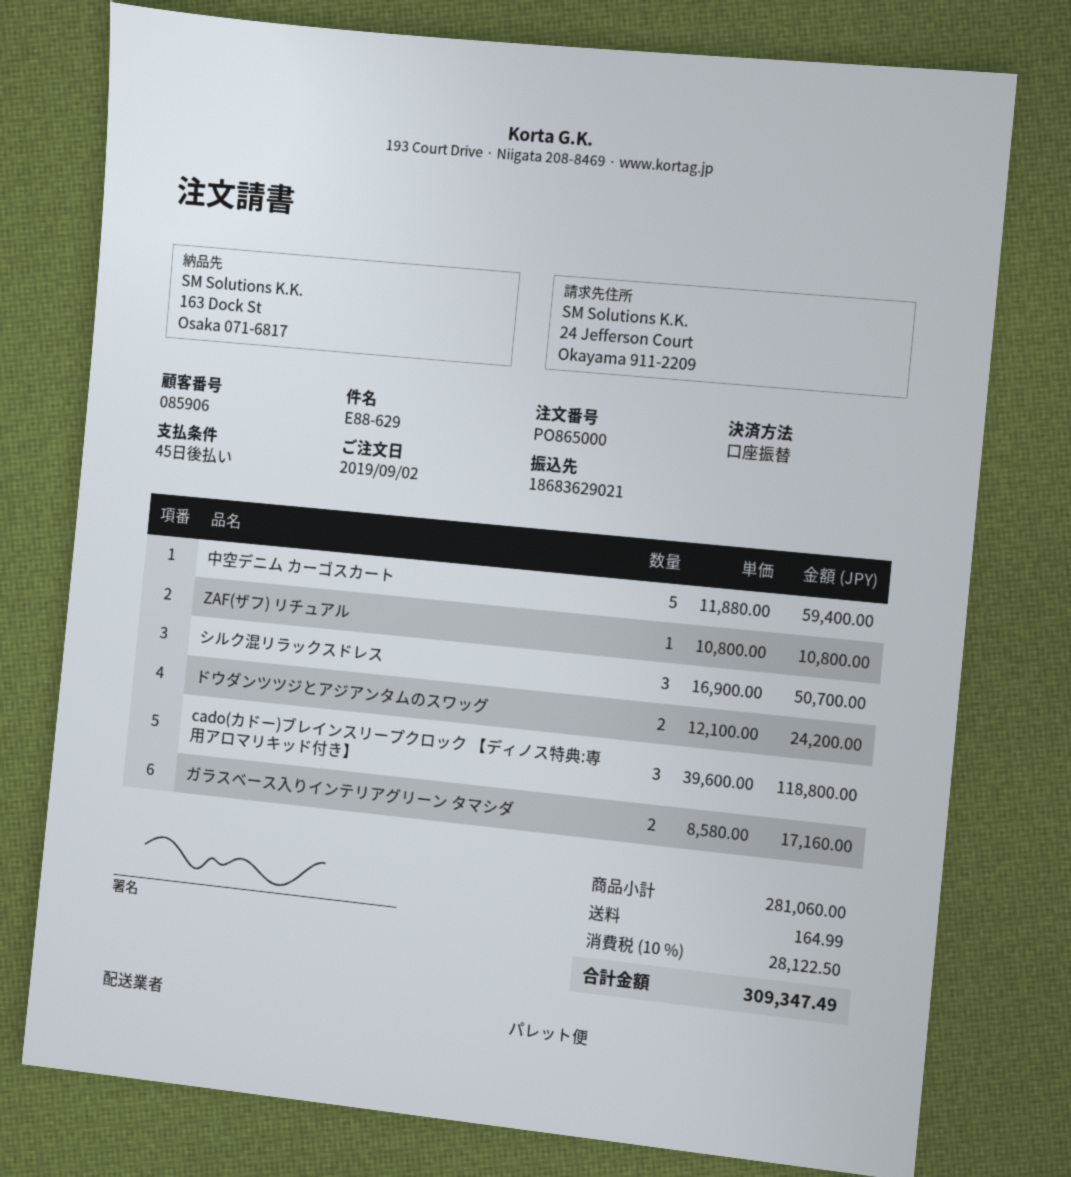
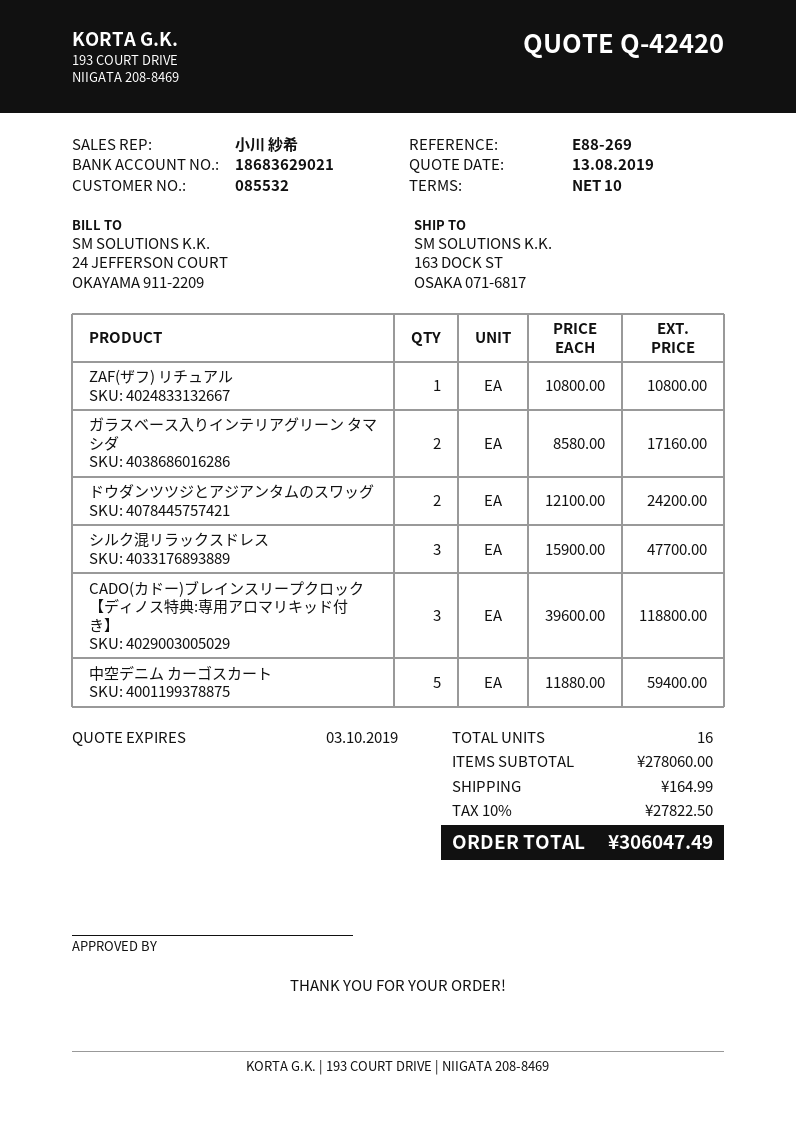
payment terms: 45 days -> 10 days
customer number: 085906 -> 085532
reference: E88-629 -> E88-269
シルク混リラックスドレス: 3 x 16900.00 = 50700.00 -> 3 x 15900.00 = 47700.00
subtotal: 281060.00 -> 278060.00
tax: 10% = 28122.50 -> 10% = 27822.50
total: 309347.49 -> 306047.49

